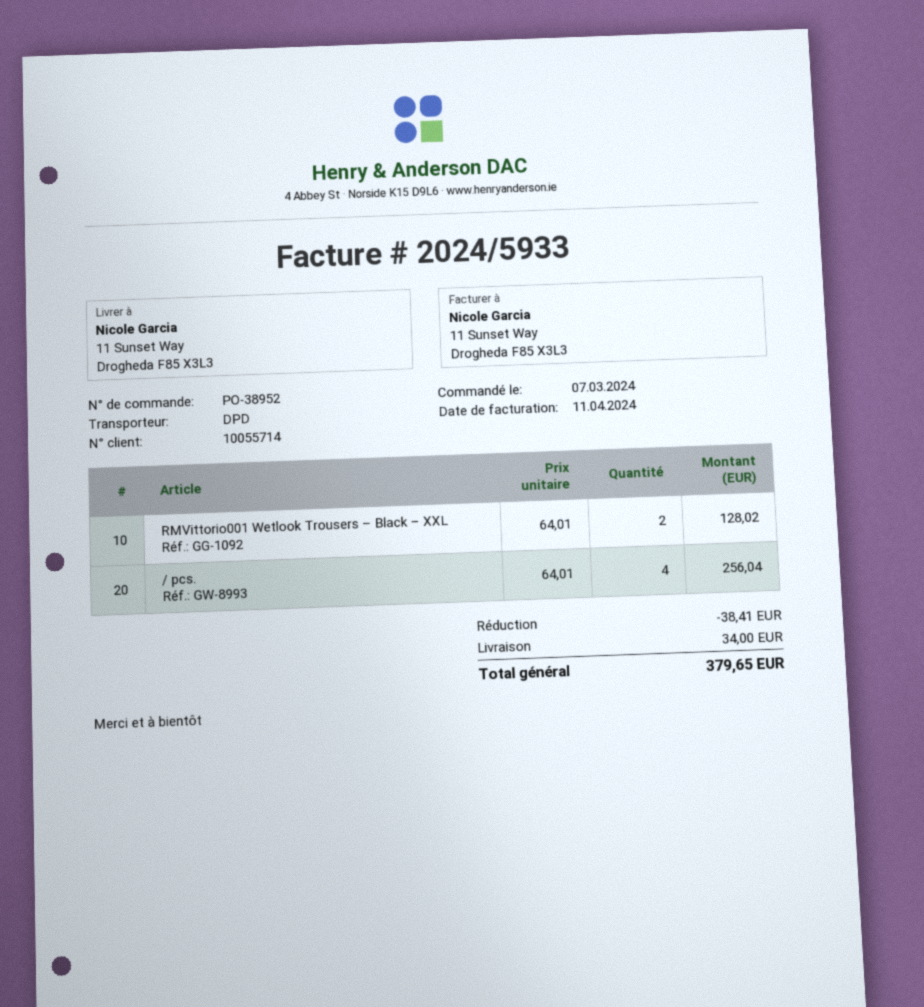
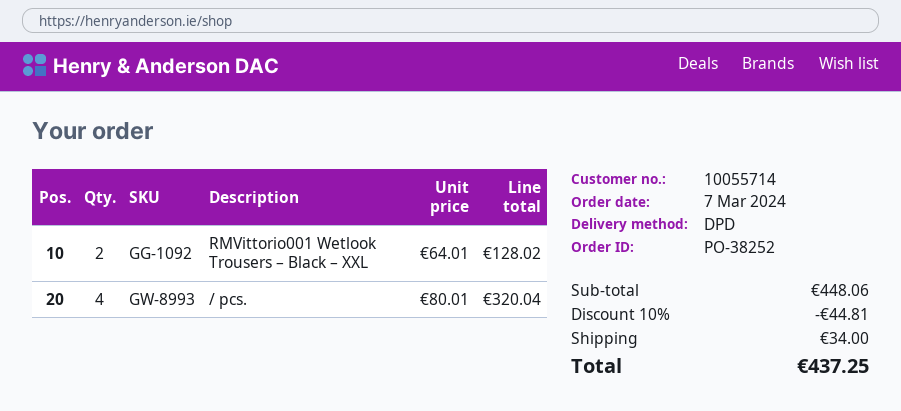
order number: PO-38952 -> PO-38252
/ pcs.: 4 x 64.01 = 256.04 -> 4 x 80.01 = 320.04
discount: 38.41 -> 44.81
total: 379.65 -> 437.25

